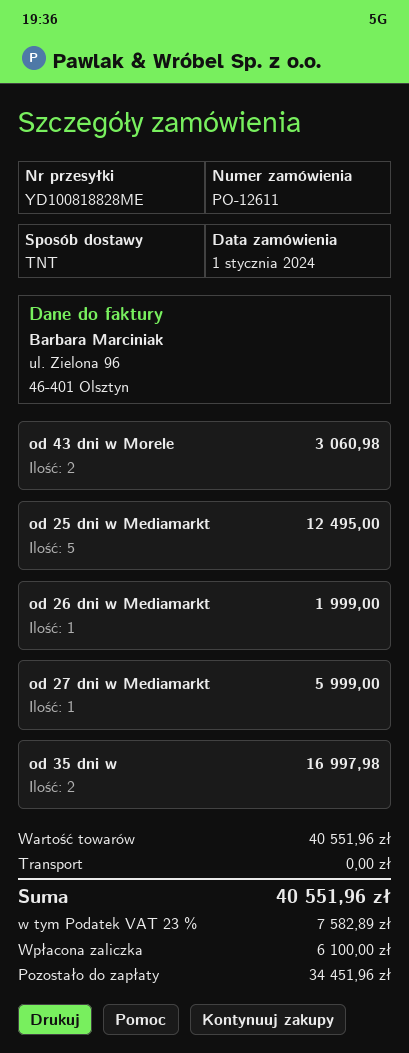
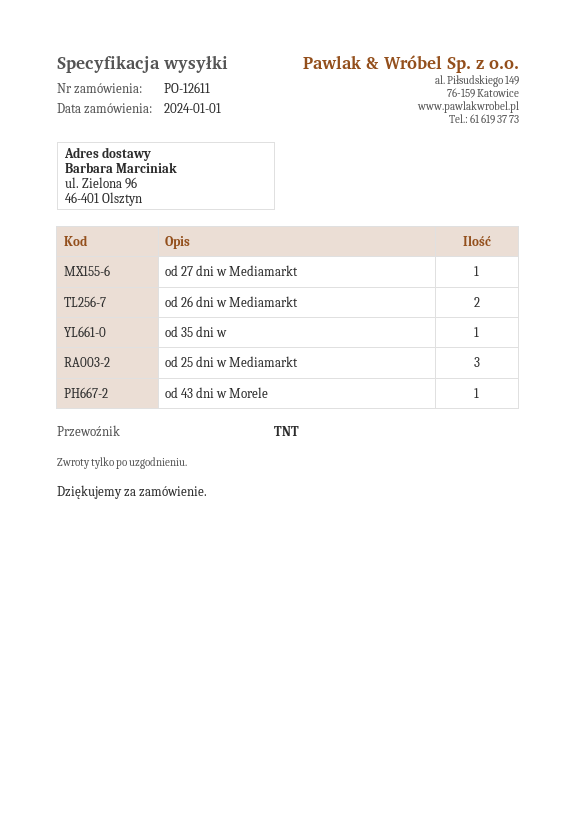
od 43 dni w Morele: 2 -> 1
od 25 dni w Mediamarkt: 5 -> 3
od 26 dni w Mediamarkt: 1 -> 2
od 35 dni w: 2 -> 1

